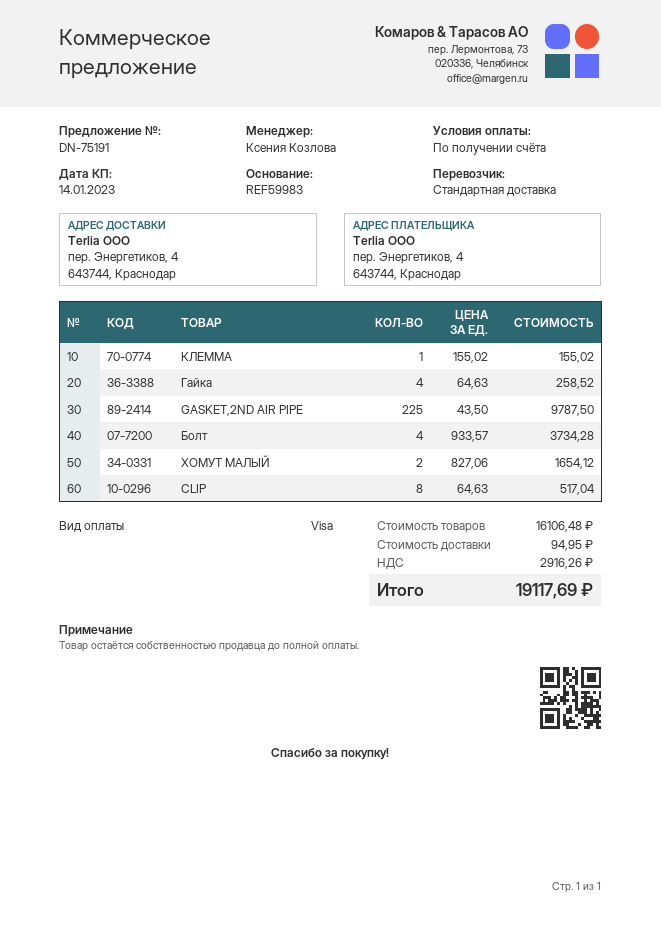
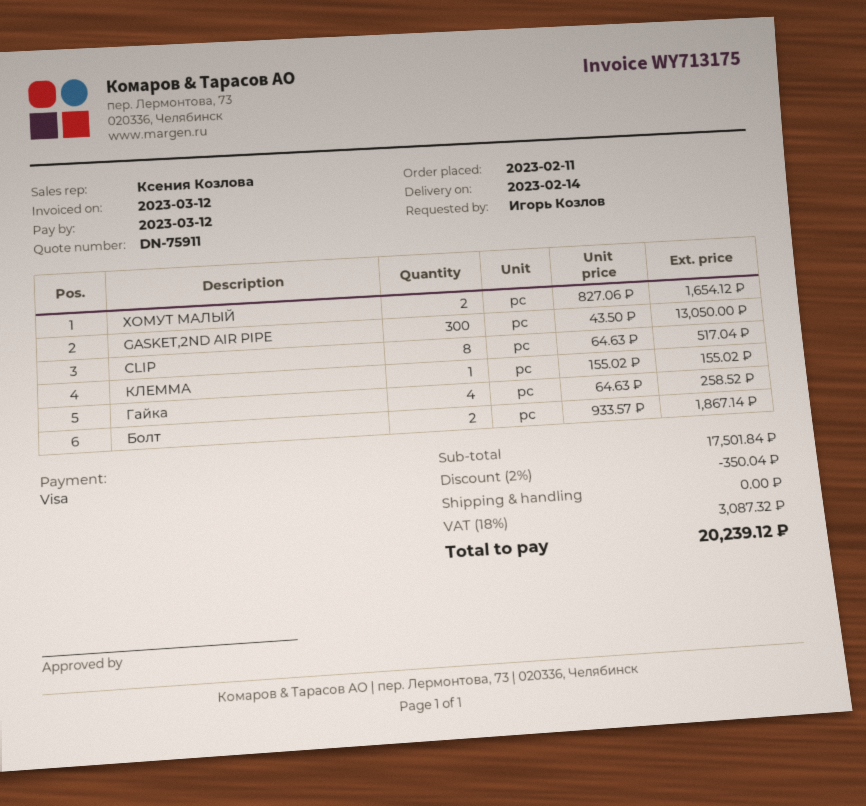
quote number: DN-75191 -> DN-75911
GASKET,2ND AIR PIPE: 225 x 43.50 = 9787.50 -> 300 x 43.50 = 13050.00
Болт: 4 x 933.57 = 3734.28 -> 2 x 933.57 = 1867.14
subtotal: 16106.48 -> 17501.84
discount: none -> 2% = 350.04
shipping: 94.95 -> 0.00
tax: 2916.26 -> 3087.32
total: 19117.69 -> 20239.12

